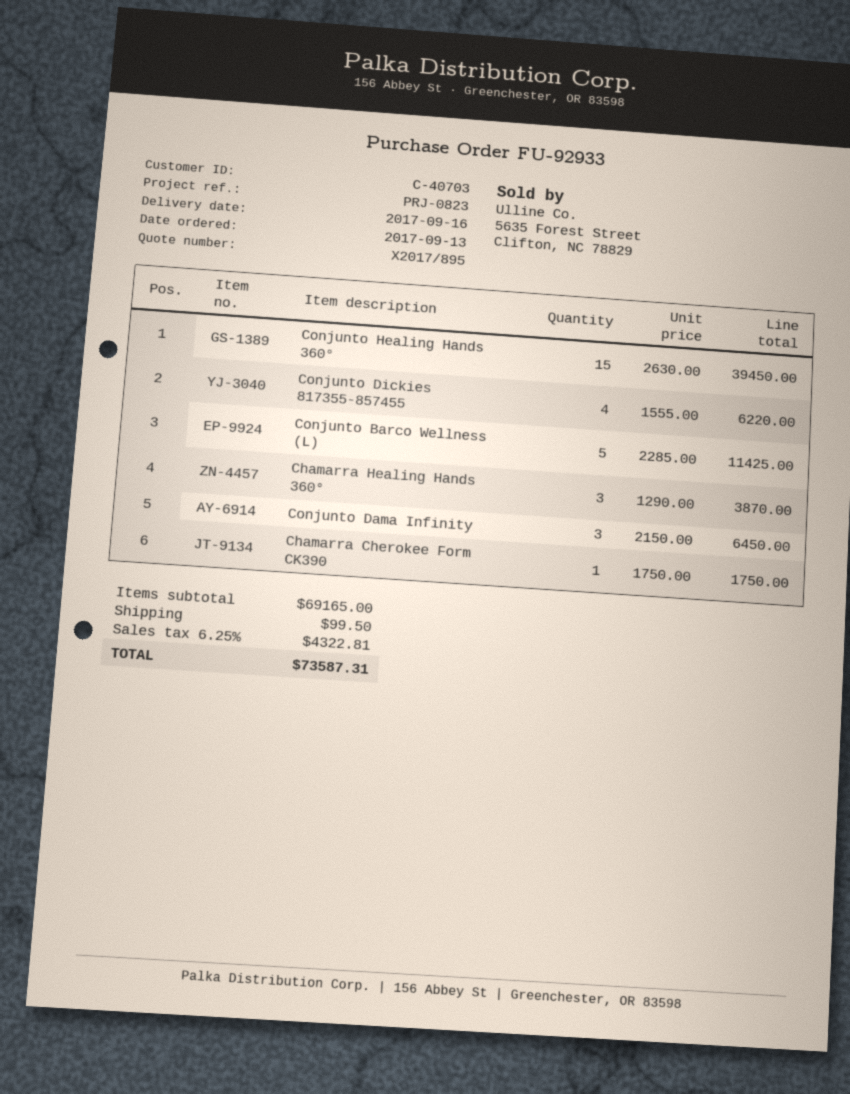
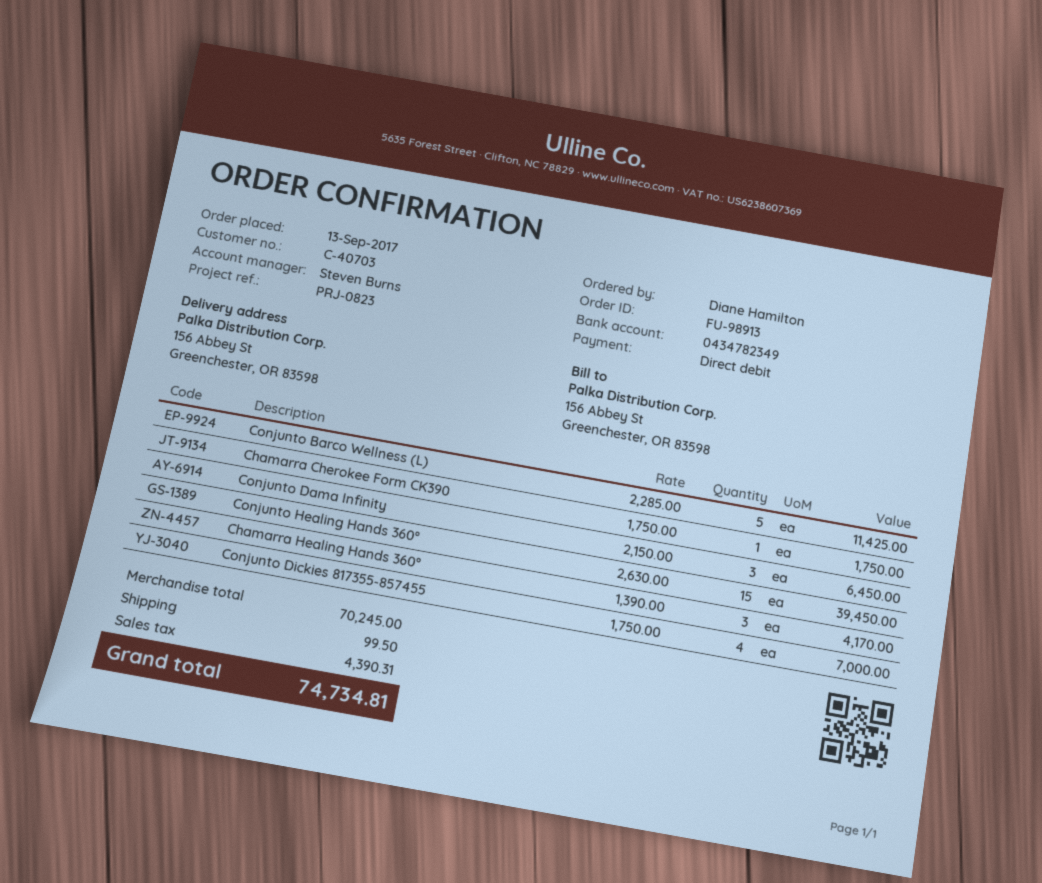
order number: FU-92933 -> FU-98913
Conjunto Dickies 817355-857455: 4 x 1555.00 = 6220.00 -> 4 x 1750.00 = 7000.00
Chamarra Healing Hands 360°: 3 x 1290.00 = 3870.00 -> 3 x 1390.00 = 4170.00
subtotal: 69165.00 -> 70245.00
tax: 4322.81 -> 4390.31
total: 73587.31 -> 74734.81

